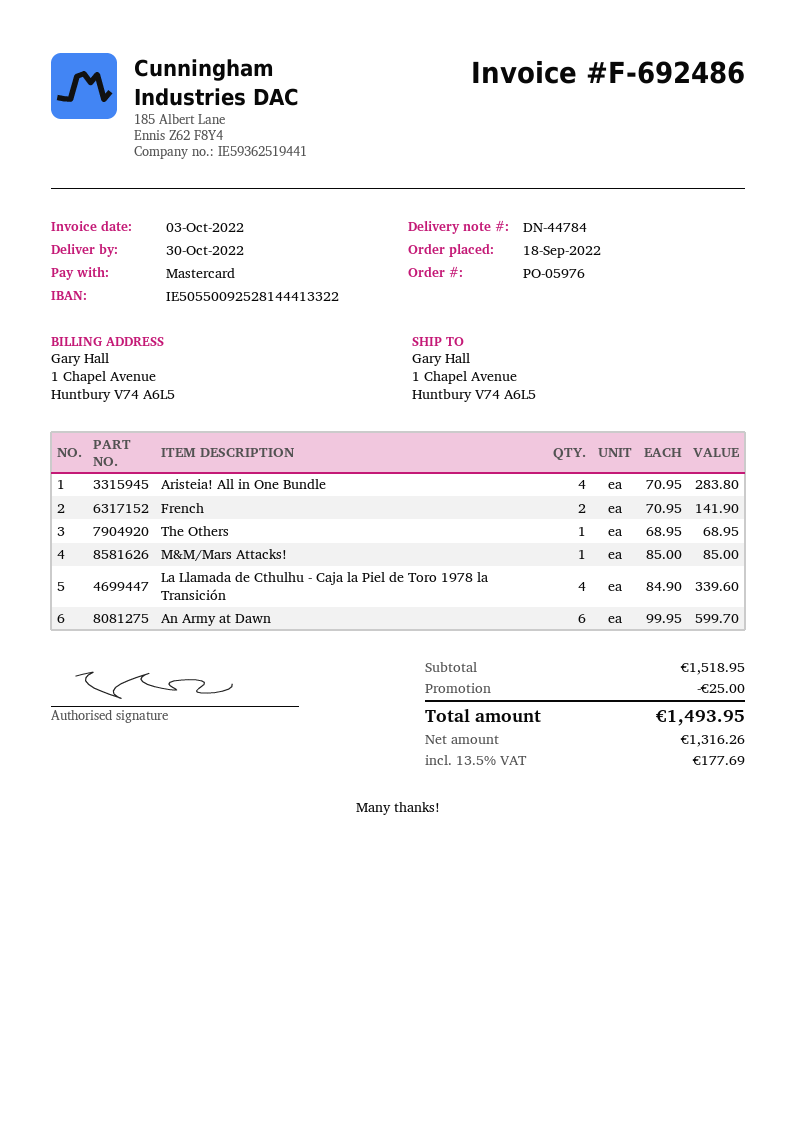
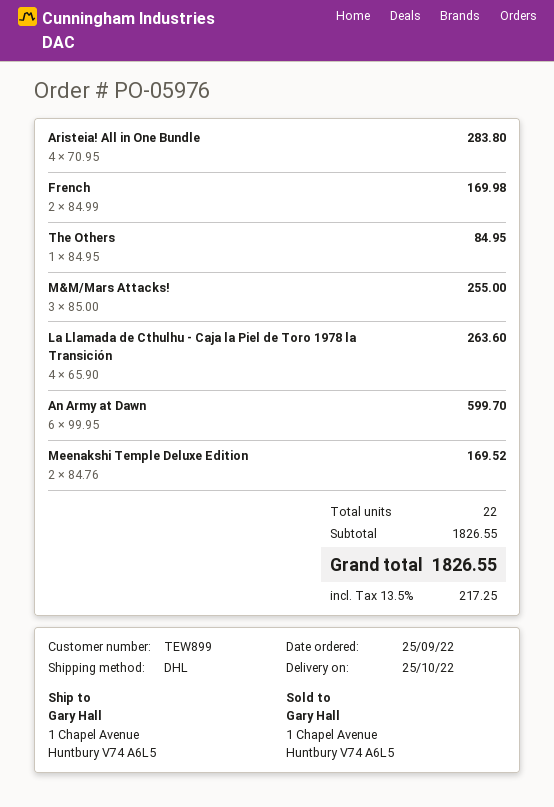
order date: 2022-09-18 -> 2022-09-25
delivery date: 2022-10-30 -> 2022-10-25
French: 2 x 70.95 = 141.90 -> 2 x 84.99 = 169.98
The Others: 1 x 68.95 = 68.95 -> 1 x 84.95 = 84.95
M&M/Mars Attacks!: 1 x 85.00 = 85.00 -> 3 x 85.00 = 255.00
La Llamada de Cthulhu - Caja la Piel de Toro 1978 la Transición: 4 x 84.90 = 339.60 -> 4 x 65.90 = 263.60
Meenakshi Temple Deluxe Edition: none -> 2 x 84.76 = 169.52
subtotal: 1518.95 -> 1826.55
discount: 25.00 -> none
tax: 13.5% = 177.69 -> 13.5% = 217.25
total: 1493.95 -> 1826.55

